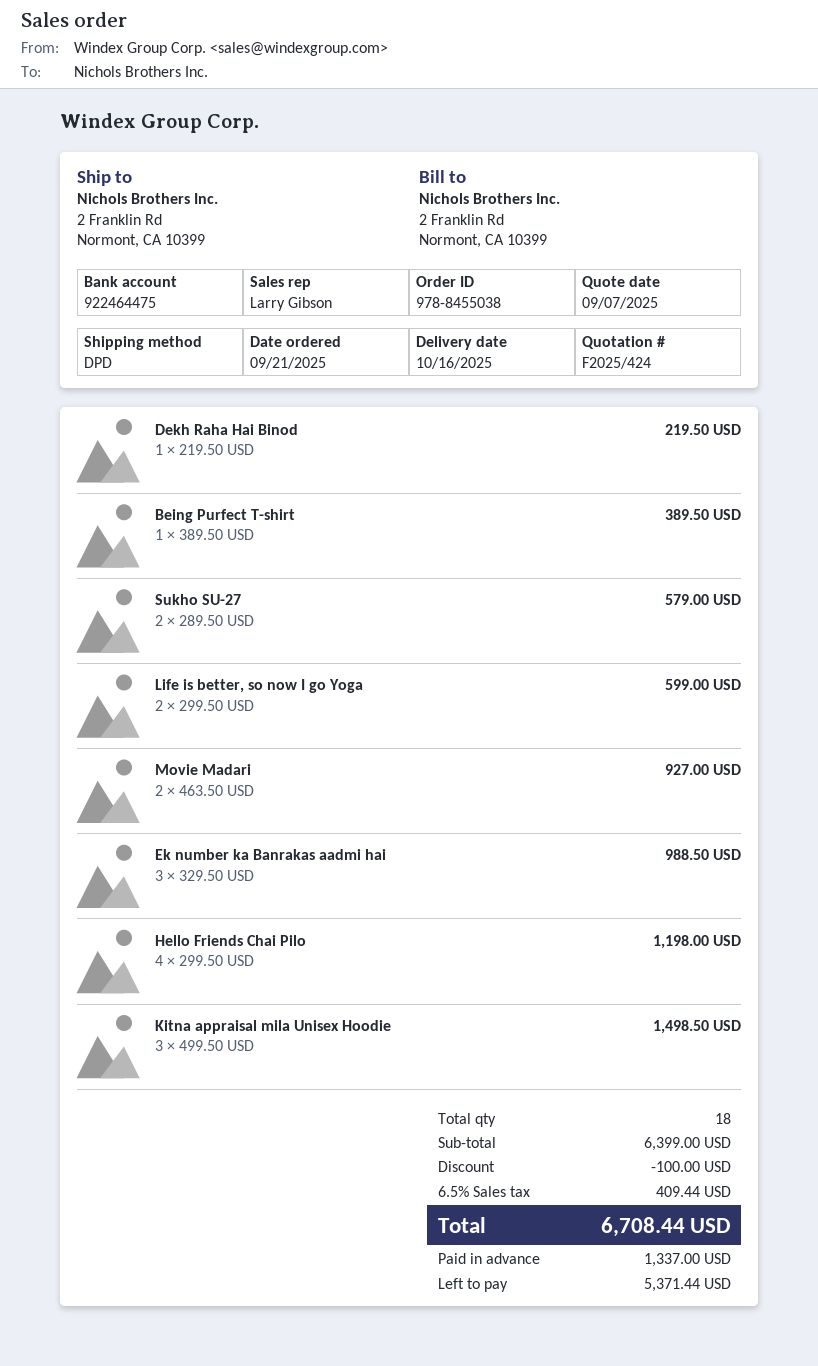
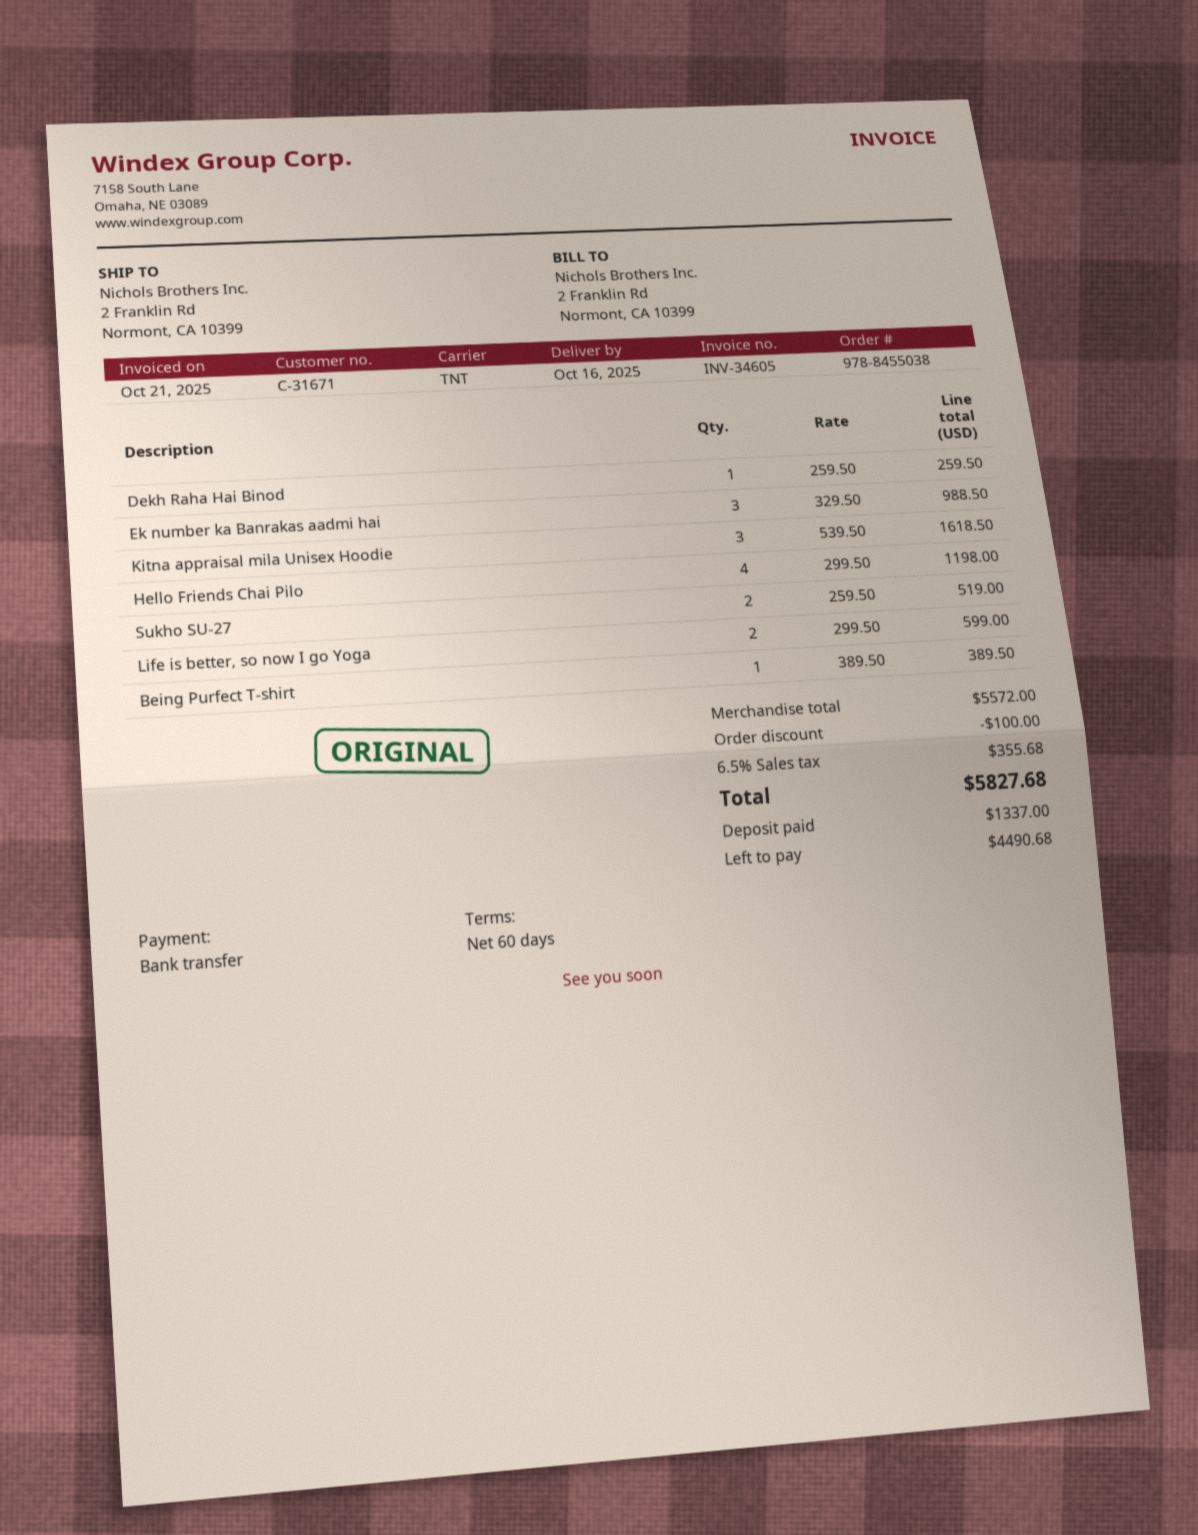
shipping method: DPD -> TNT
Dekh Raha Hai Binod: 1 x 219.50 = 219.50 -> 1 x 259.50 = 259.50
Sukho SU-27: 2 x 289.50 = 579.00 -> 2 x 259.50 = 519.00
Movie Madari: 2 x 463.50 = 927.00 -> none
Kitna appraisal mila Unisex Hoodie: 3 x 499.50 = 1498.50 -> 3 x 539.50 = 1618.50
subtotal: 6399.00 -> 5572.00
tax: 6.5% = 409.44 -> 6.5% = 355.68
total: 6708.44 -> 5827.68
balance: 5371.44 -> 4490.68

